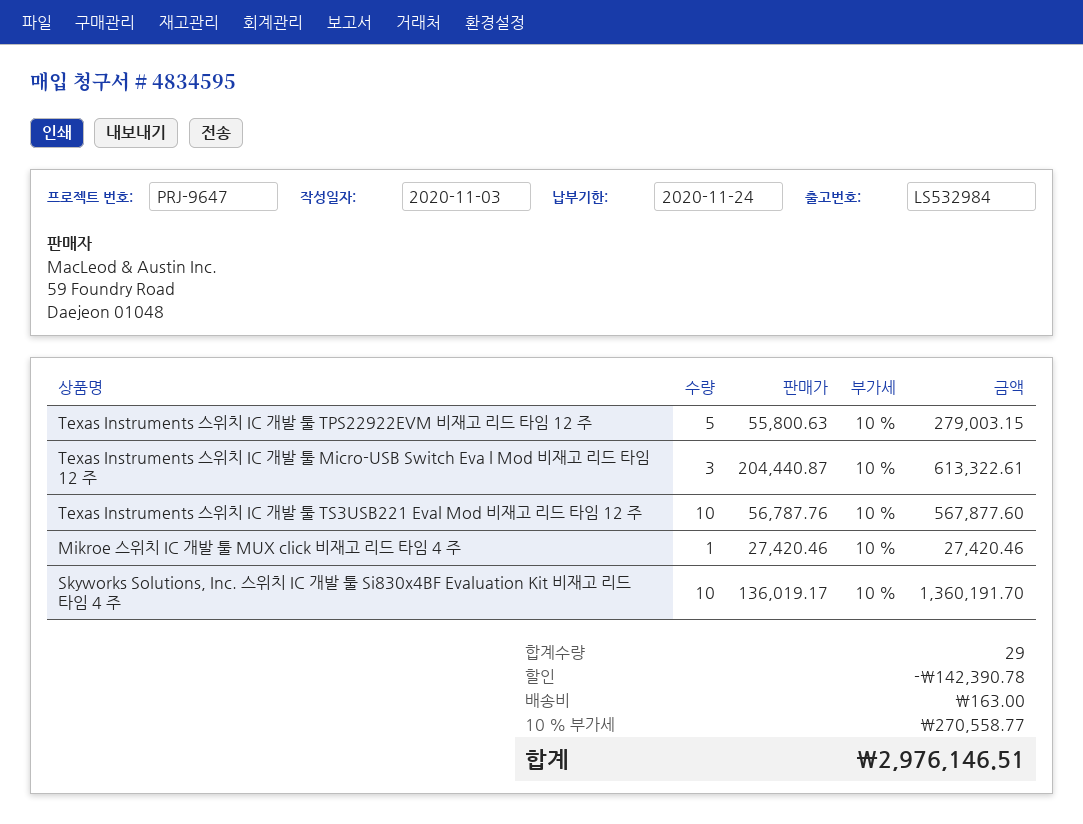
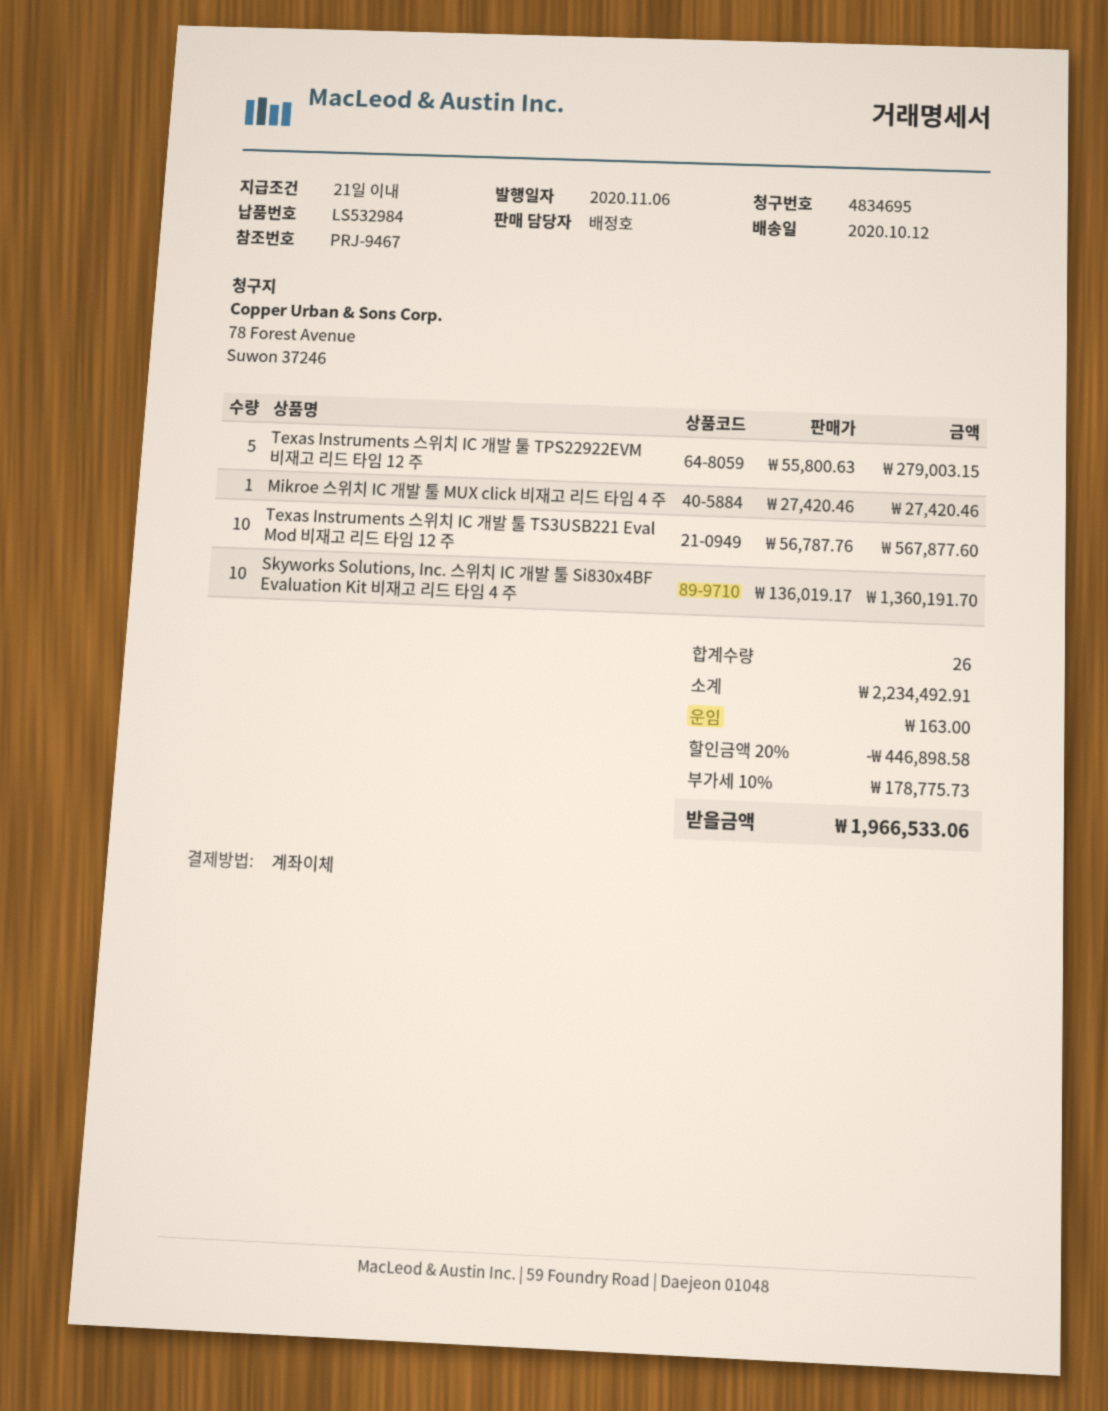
invoice number: 4834595 -> 4834695
invoice date: 2020-11-03 -> 2020-11-06
reference: PRJ-9647 -> PRJ-9467
Texas Instruments 스위치 IC 개발 툴 Micro-USB Switch Eva l Mod 비재고 리드 타임 12 주: 3 x 204440.87 = 613322.61 -> none
total quantity: 29 -> 26
discount: 142390.78 -> 446898.58
tax: 10% = 270558.77 -> 10% = 178775.73
total: 2976146.51 -> 1966533.06

